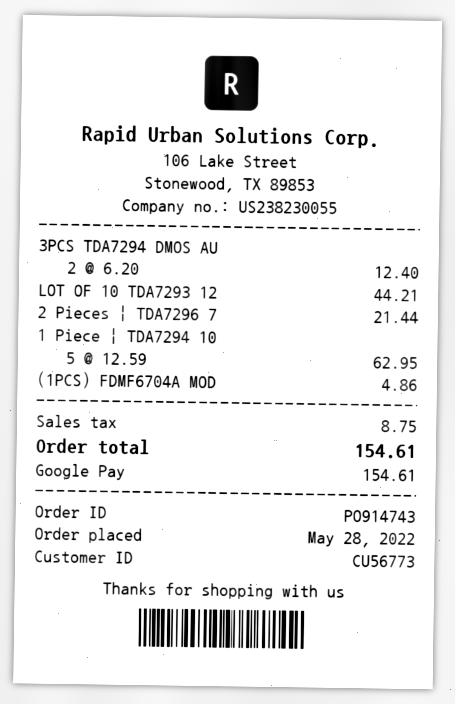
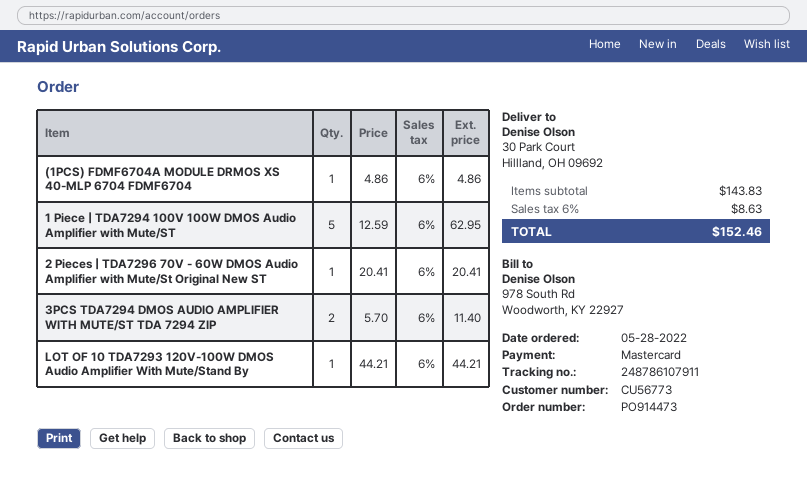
order number: PO914743 -> PO914473
payment method: Google Pay -> Mastercard
3PCS TDA7294 DMOS AU: 2 x 6.20 = 12.40 -> 2 x 5.70 = 11.40
2 Pieces | TDA7296 7: 1 x 21.44 = 21.44 -> 1 x 20.41 = 20.41
tax: 8.75 -> 8.63
total: 154.61 -> 152.46

